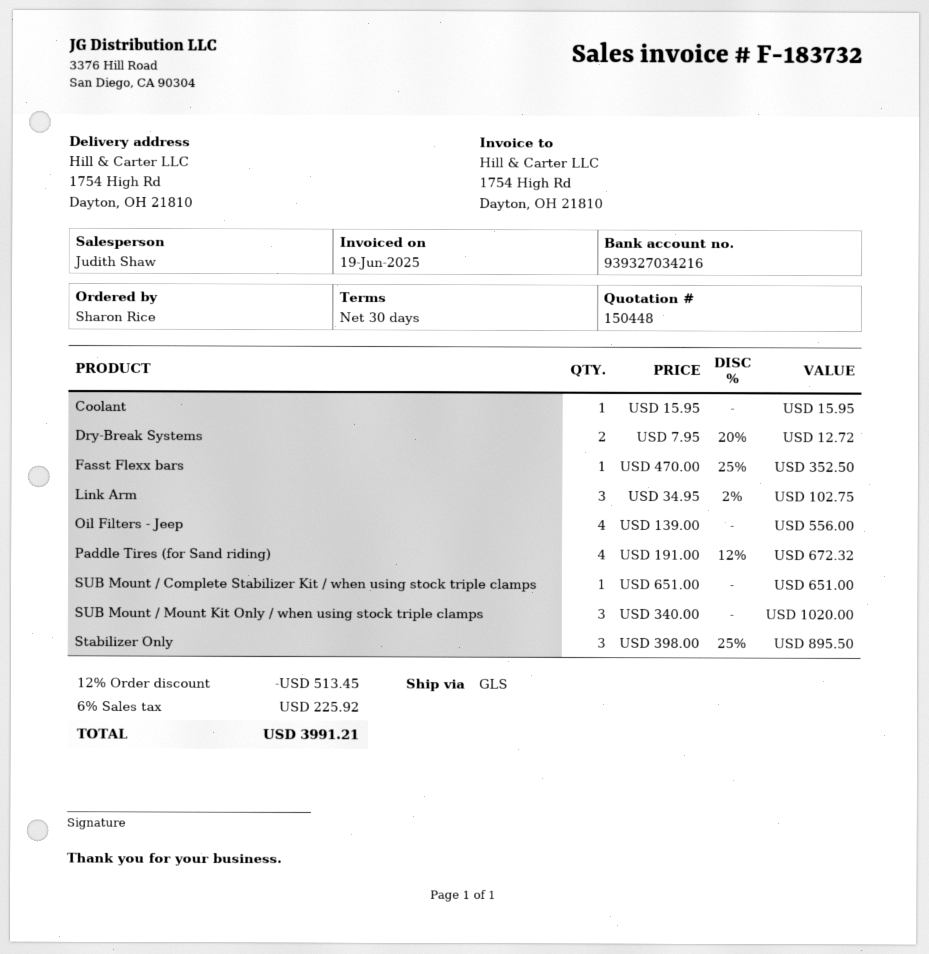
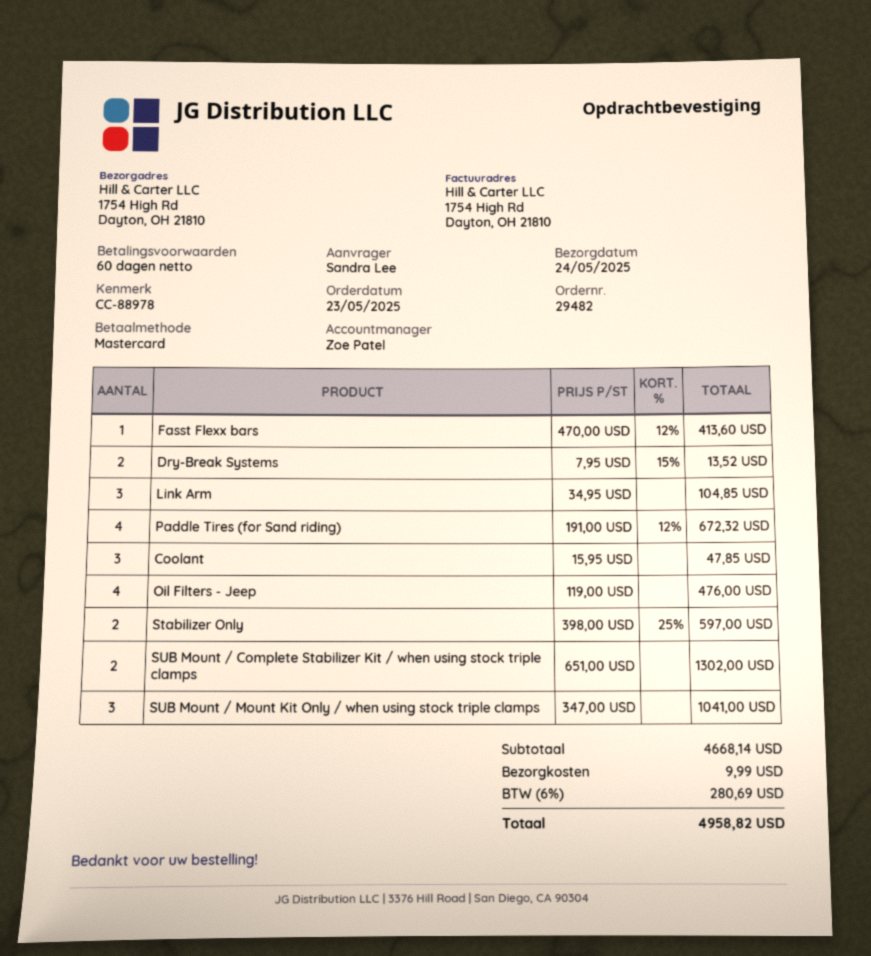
payment terms: 30 days -> 60 days
ordered by: Sharon Rice -> Sandra Lee
sales rep: Judith Shaw -> Zoe Patel
Coolant: 1 x 15.95 = 15.95 -> 3 x 15.95 = 47.85
Dry-Break Systems: 2 x 7.95 - 20% = 12.72 -> 2 x 7.95 - 15% = 13.52
Fasst Flexx bars: 1 x 470.00 - 25% = 352.50 -> 1 x 470.00 - 12% = 413.60
Link Arm: 3 x 34.95 - 2% = 102.75 -> 3 x 34.95 = 104.85
Oil Filters - Jeep: 4 x 139.00 = 556.00 -> 4 x 119.00 = 476.00
SUB Mount / Complete Stabilizer Kit / when using stock triple clamps: 1 x 651.00 = 651.00 -> 2 x 651.00 = 1302.00
SUB Mount / Mount Kit Only / when using stock triple clamps: 3 x 340.00 = 1020.00 -> 3 x 347.00 = 1041.00
Stabilizer Only: 3 x 398.00 - 25% = 895.50 -> 2 x 398.00 - 25% = 597.00
discount: 12% = 513.45 -> none
shipping: none -> 9.99
tax: 6% = 225.92 -> 6% = 280.69
total: 3991.21 -> 4958.82

